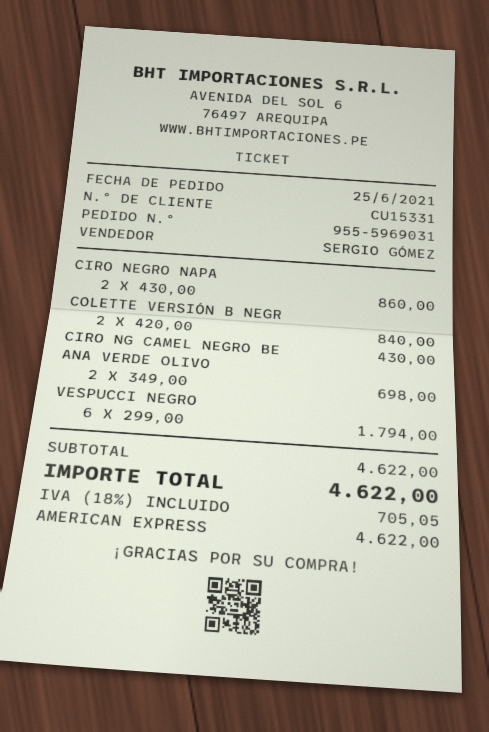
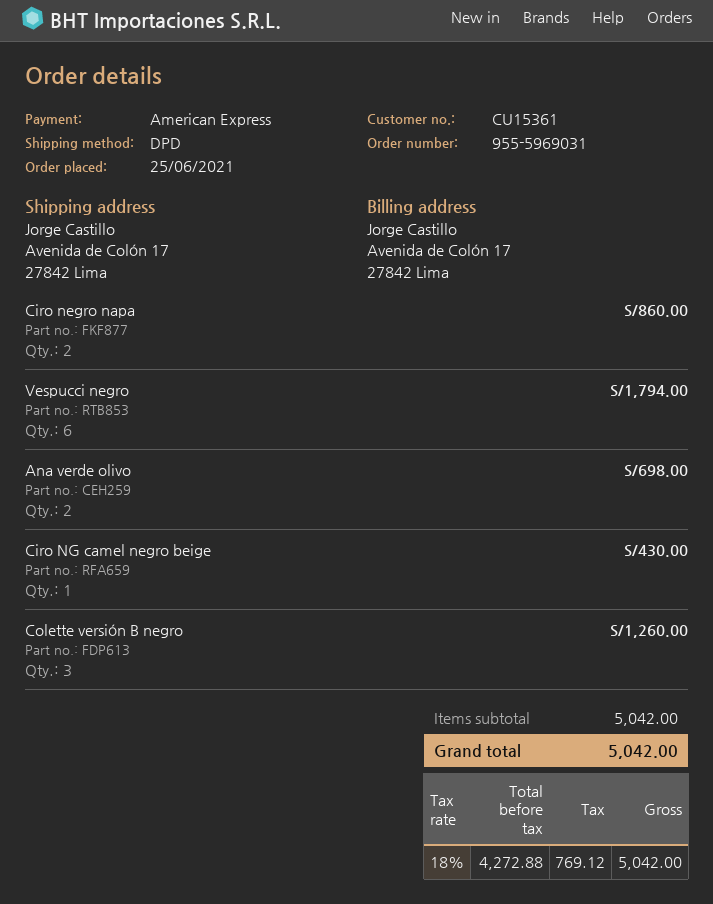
customer number: CU15331 -> CU15361
COLETTE VERSIÓN B NEGR: 2 for 840.00 -> 3 for 1260.00
subtotal: 4622.00 -> 5042.00
tax: 18% = 705.05 -> 18% = 769.12
total: 4622.00 -> 5042.00

